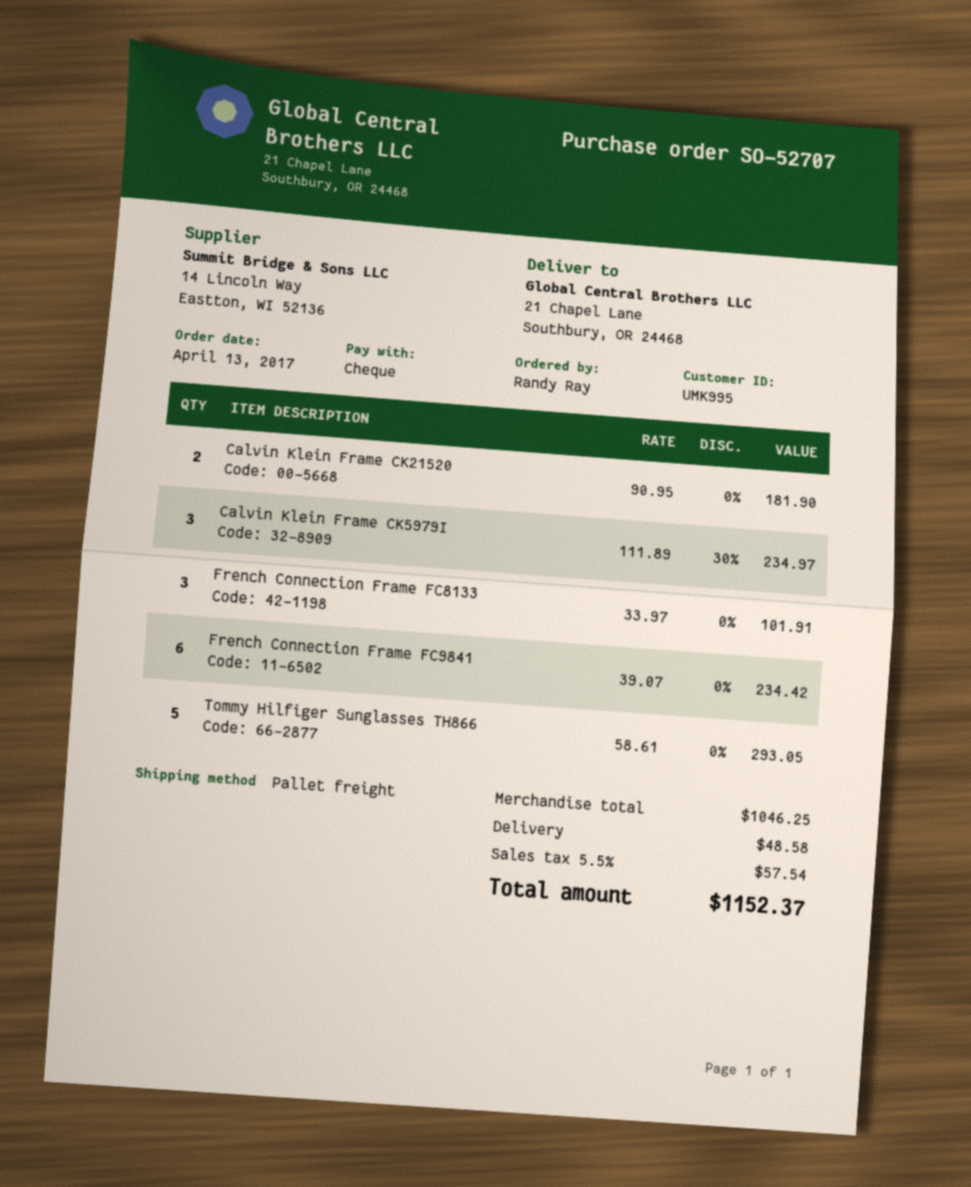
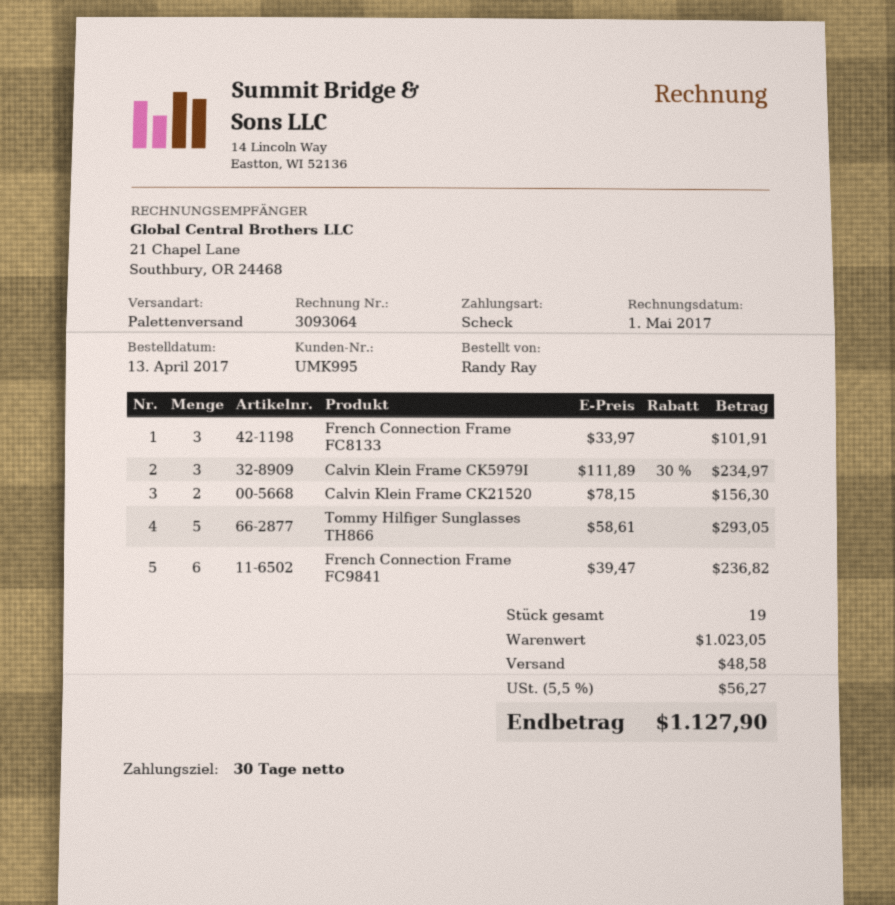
Calvin Klein Frame CK21520: 2 x 90.95 = 181.90 -> 2 x 78.15 = 156.30
French Connection Frame FC9841: 6 x 39.07 = 234.42 -> 6 x 39.47 = 236.82
subtotal: 1046.25 -> 1023.05
tax: 5.5% = 57.54 -> 5.5% = 56.27
total: 1152.37 -> 1127.90

